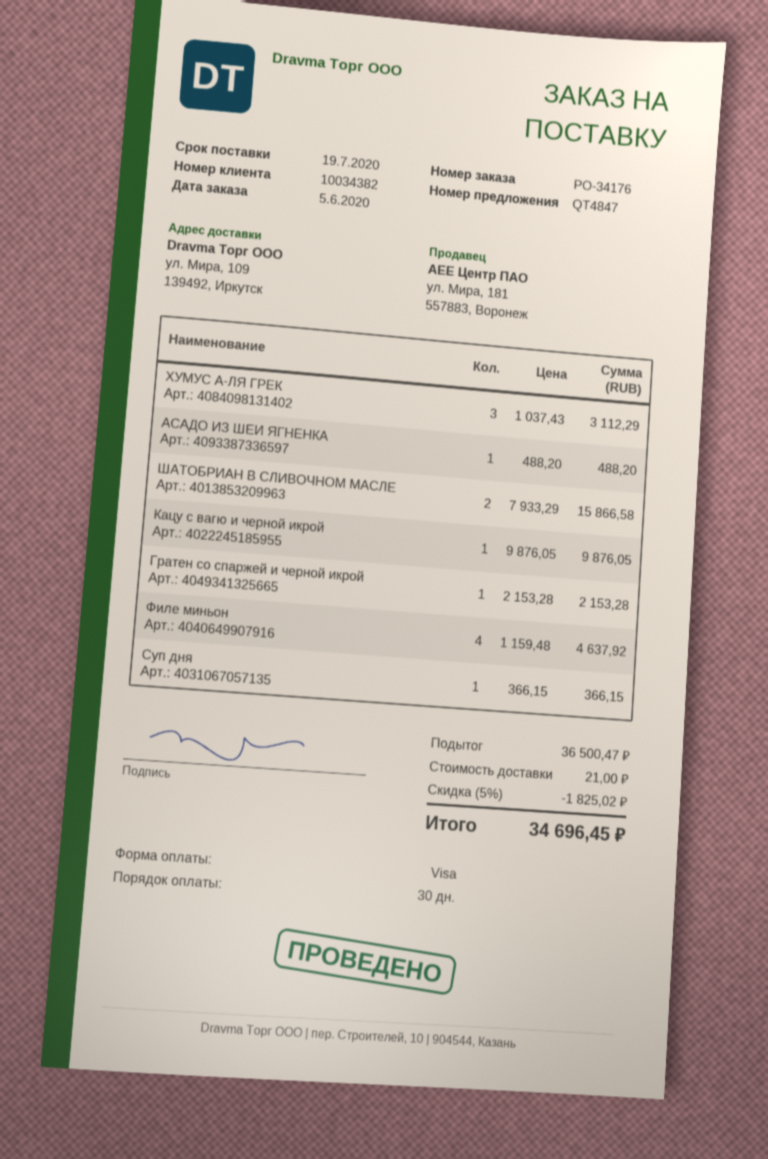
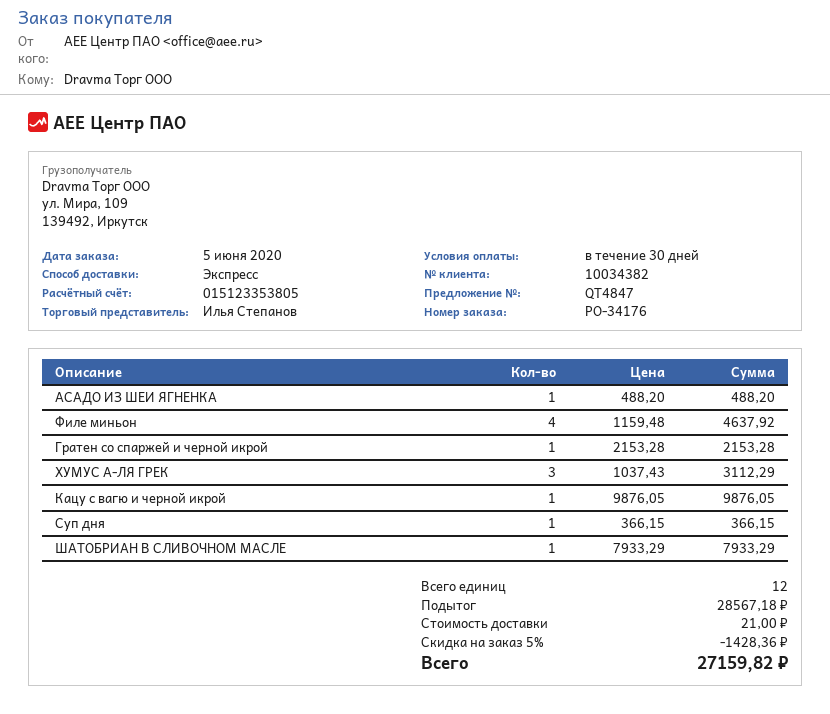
ШАТОБРИАН В СЛИВОЧНОМ МАСЛЕ: 2 x 7933.29 = 15866.58 -> 1 x 7933.29 = 7933.29
subtotal: 36500.47 -> 28567.18
discount: 5% = 1825.02 -> 5% = 1428.36
total: 34696.45 -> 27159.82

